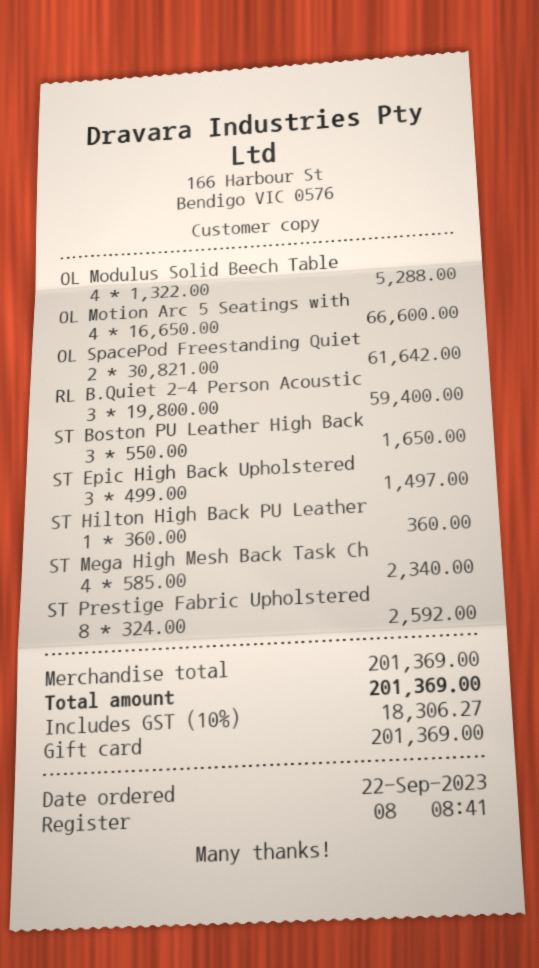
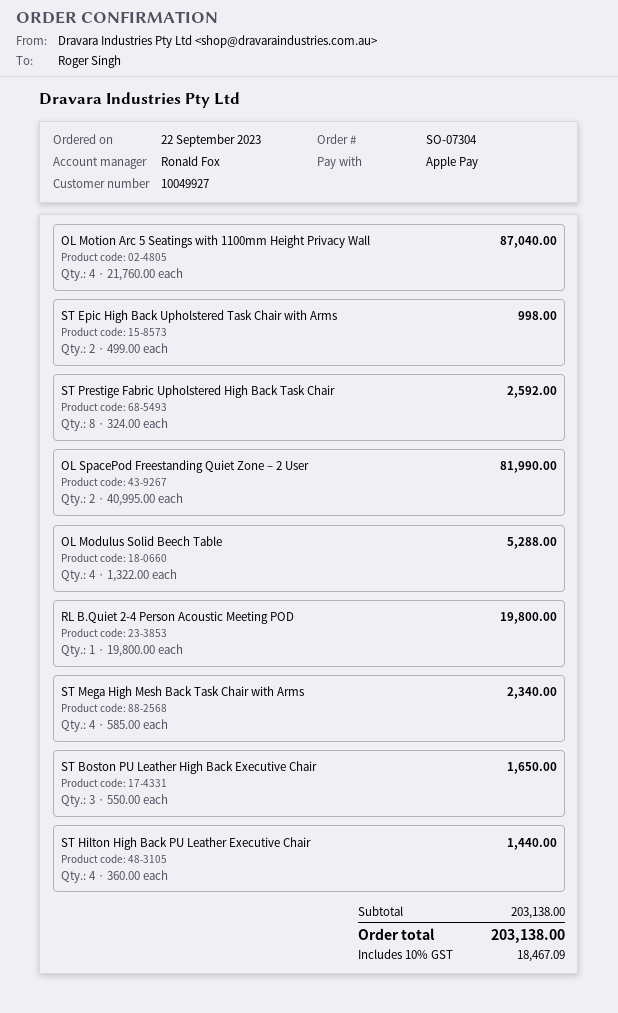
payment method: gift card -> Apple Pay
OL Motion Arc 5 Seatings with: 4 x 16650.00 = 66600.00 -> 4 x 21760.00 = 87040.00
OL SpacePod Freestanding Quiet: 2 x 30821.00 = 61642.00 -> 2 x 40995.00 = 81990.00
RL B.Quiet 2-4 Person Acoustic: 3 x 19800.00 = 59400.00 -> 1 x 19800.00 = 19800.00
ST Epic High Back Upholstered: 3 x 499.00 = 1497.00 -> 2 x 499.00 = 998.00
ST Hilton High Back PU Leather: 1 x 360.00 = 360.00 -> 4 x 360.00 = 1440.00
subtotal: 201369.00 -> 203138.00
tax: 10% = 18306.27 -> 10% = 18467.09
total: 201369.00 -> 203138.00

